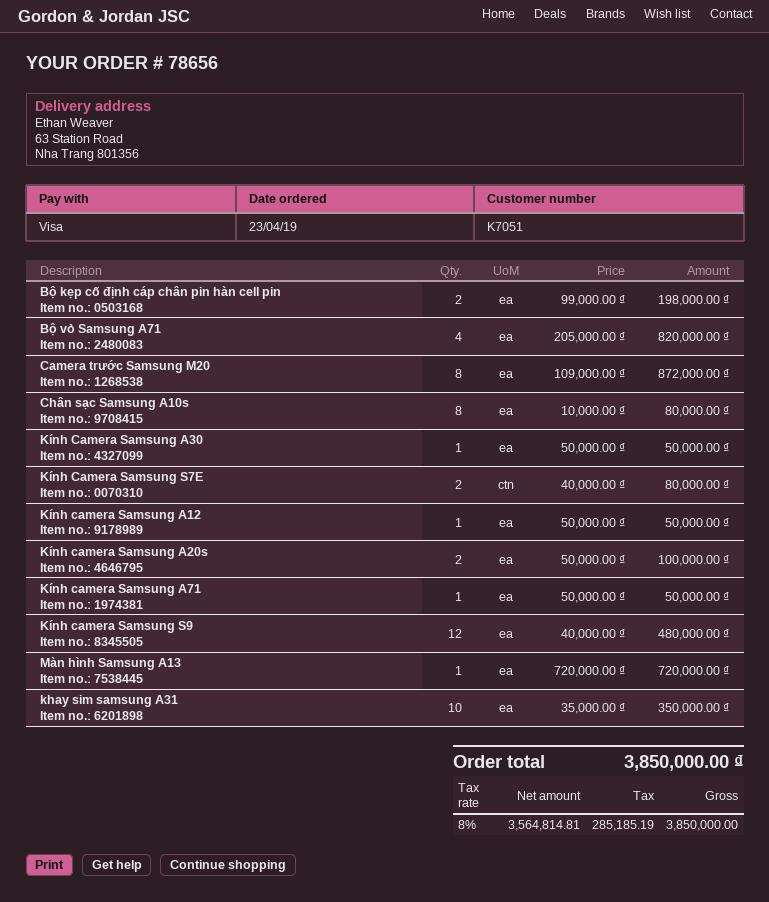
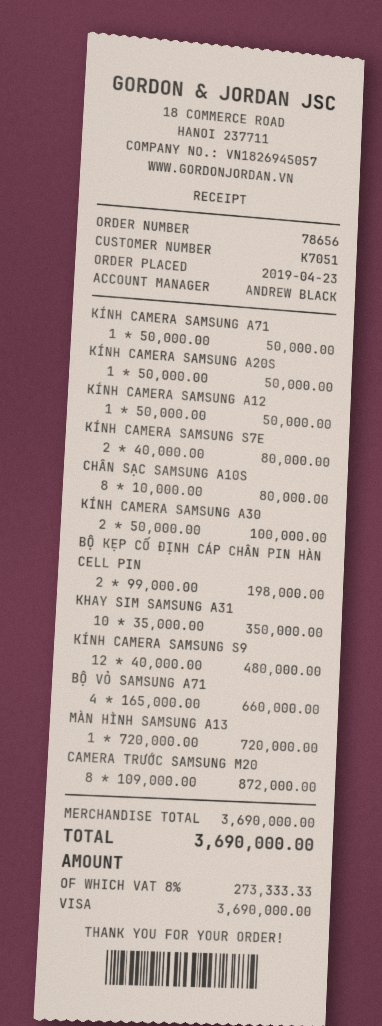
Bộ vỏ Samsung A71: 4 x 205000.00 = 820000.00 -> 4 x 165000.00 = 660000.00
Kính Camera Samsung A30: 1 x 50000.00 = 50000.00 -> 2 x 50000.00 = 100000.00
Kính camera Samsung A20s: 2 x 50000.00 = 100000.00 -> 1 x 50000.00 = 50000.00
tax: 8% = 285185.19 -> 8% = 273333.33
total: 3850000.00 -> 3690000.00

